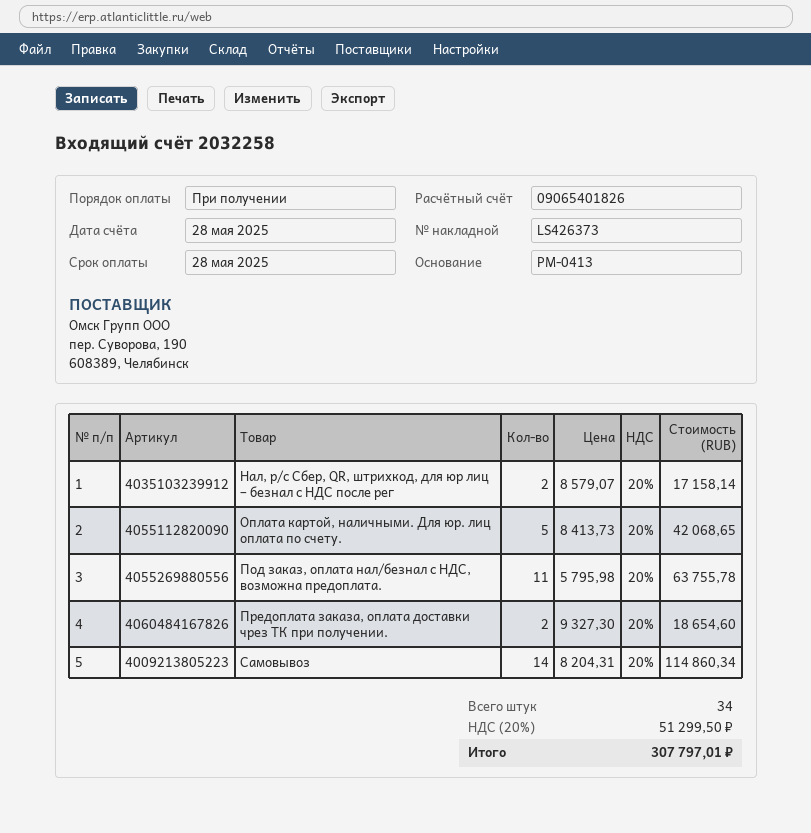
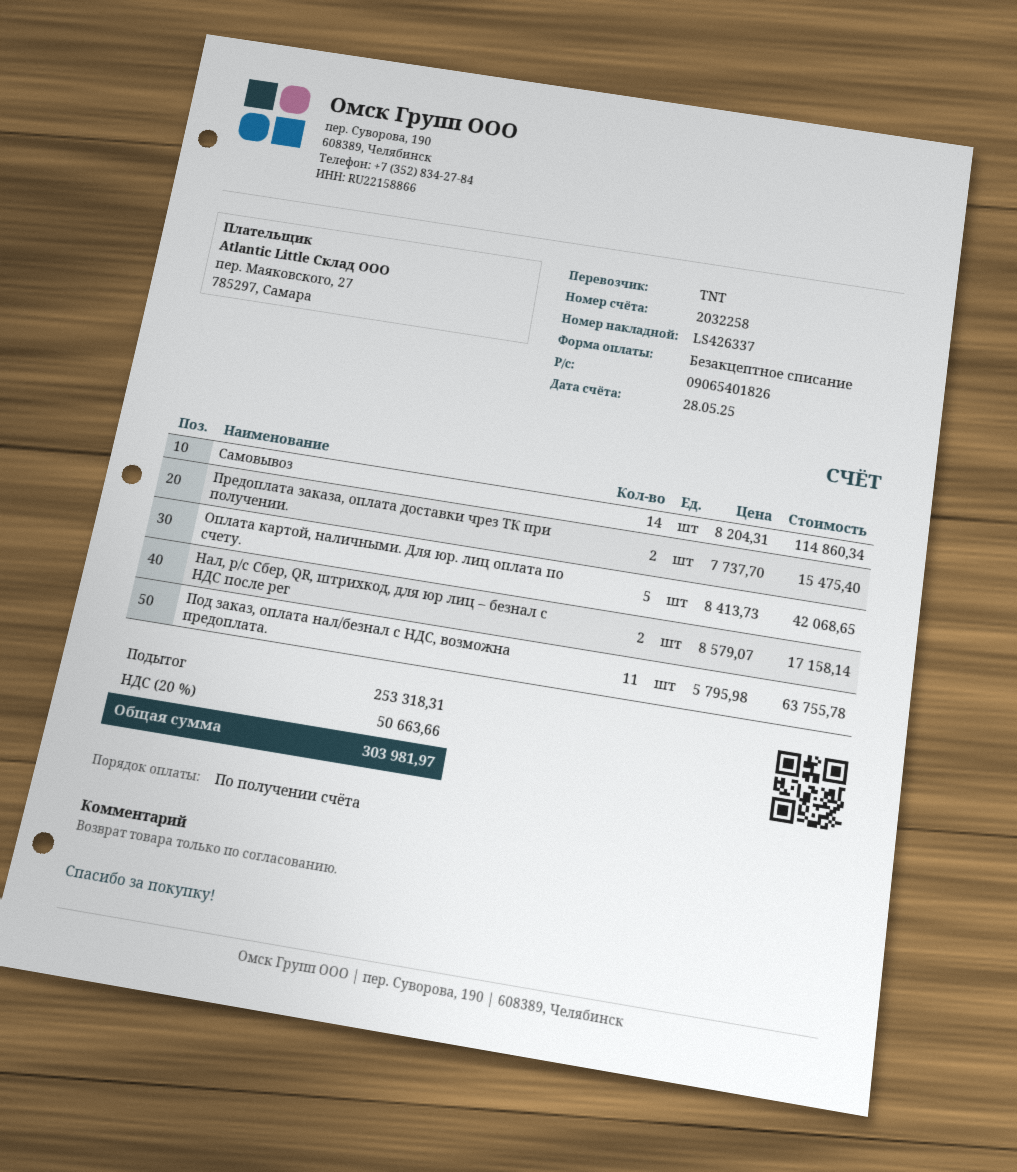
delivery note number: LS426373 -> LS426337
Предоплата заказа, оплата доставки чрез ТК при получении.: 2 x 9327.30 = 18654.60 -> 2 x 7737.70 = 15475.40
tax: 20% = 51299.50 -> 20% = 50663.66
total: 307797.01 -> 303981.97

